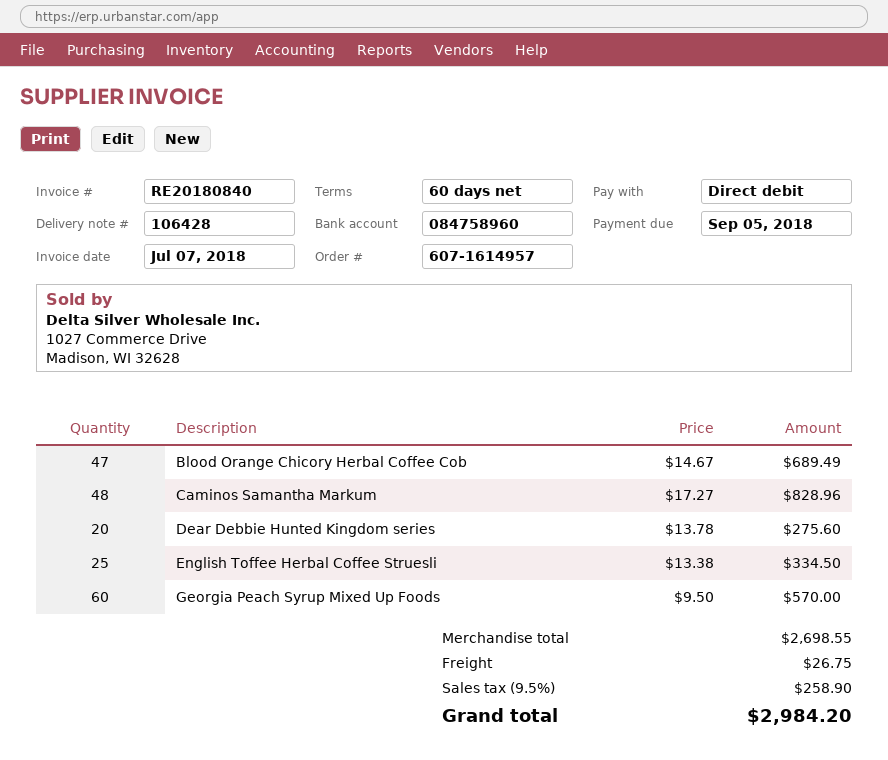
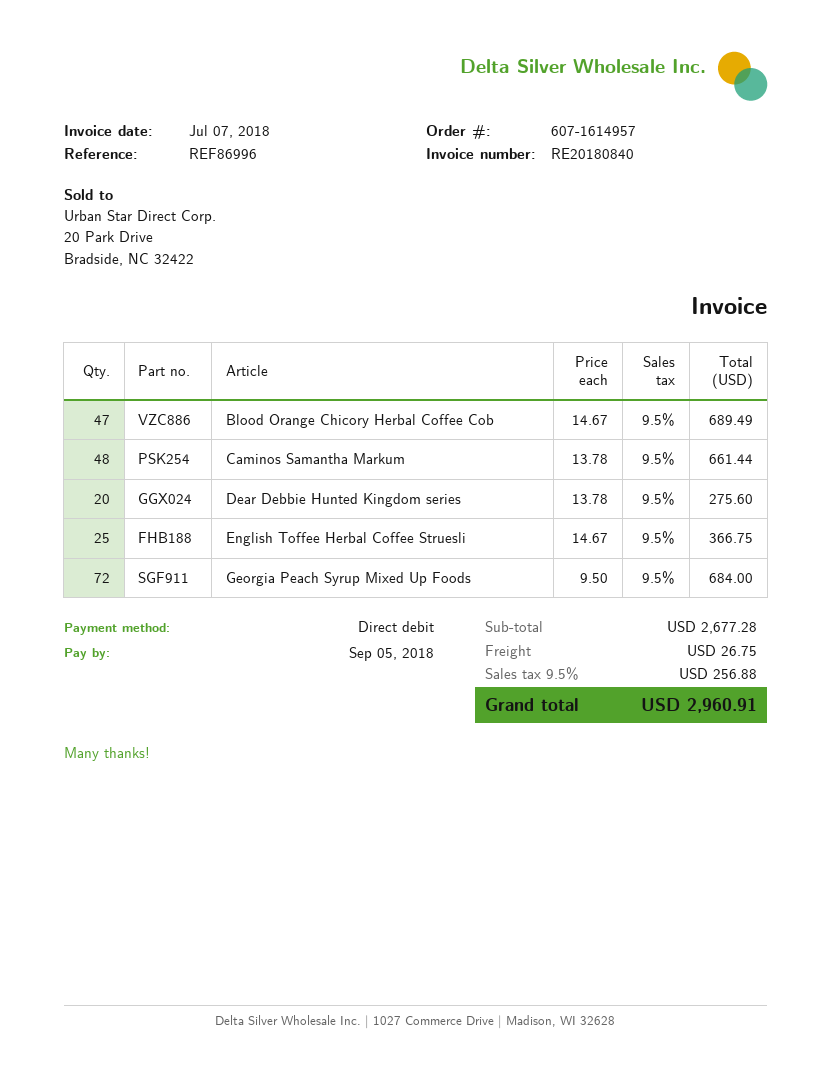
Caminos Samantha Markum: 48 x 17.27 = 828.96 -> 48 x 13.78 = 661.44
English Toffee Herbal Coffee Struesli: 25 x 13.38 = 334.50 -> 25 x 14.67 = 366.75
Georgia Peach Syrup Mixed Up Foods: 60 x 9.50 = 570.00 -> 72 x 9.50 = 684.00
subtotal: 2698.55 -> 2677.28
tax: 9.5% = 258.90 -> 9.5% = 256.88
total: 2984.20 -> 2960.91

